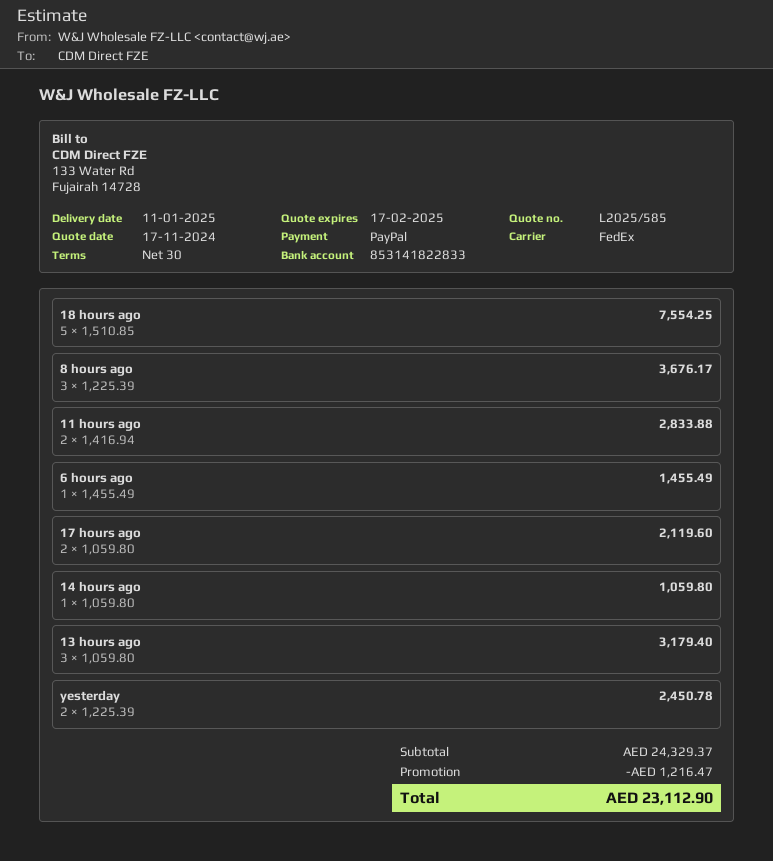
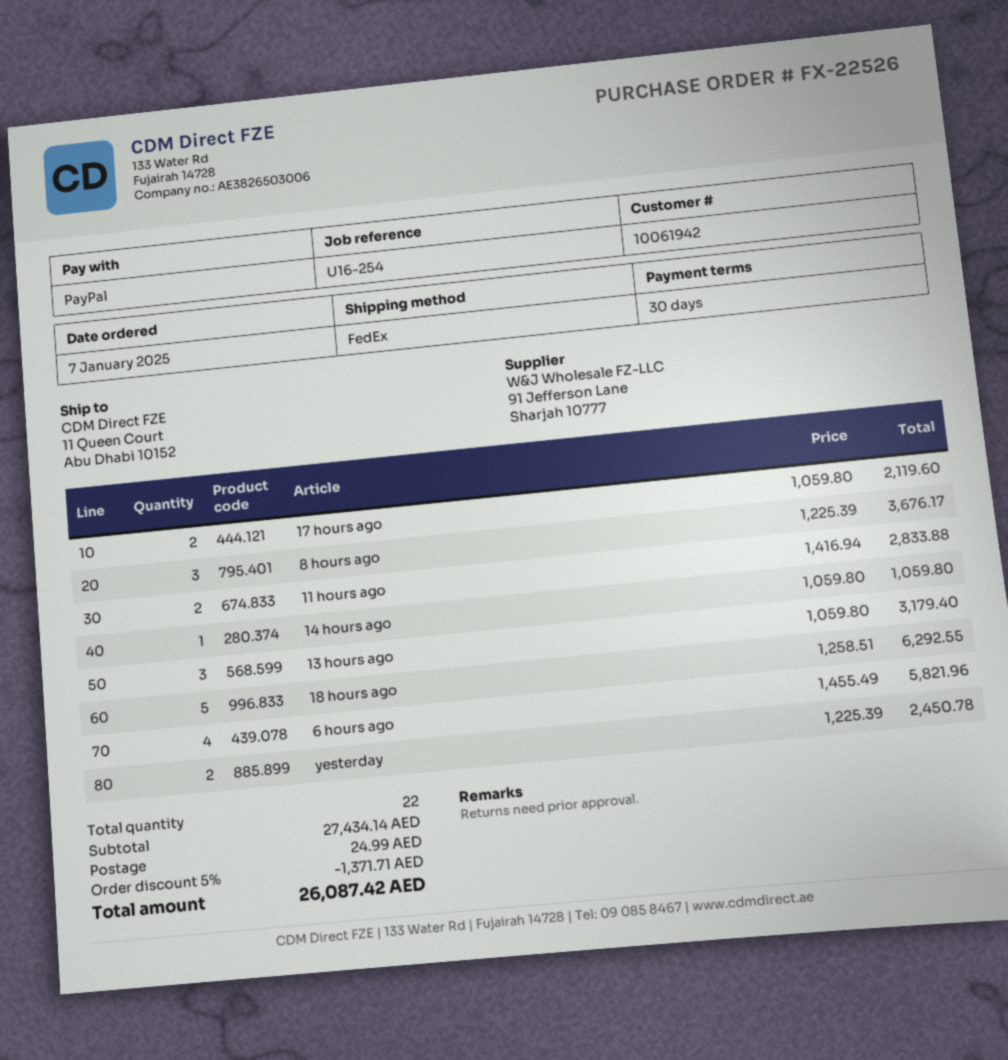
18 hours ago: 5 x 1510.85 = 7554.25 -> 5 x 1258.51 = 6292.55
6 hours ago: 1 x 1455.49 = 1455.49 -> 4 x 1455.49 = 5821.96
subtotal: 24329.37 -> 27434.14
discount: 1216.47 -> 1371.71
shipping: none -> 24.99
total: 23112.90 -> 26087.42

